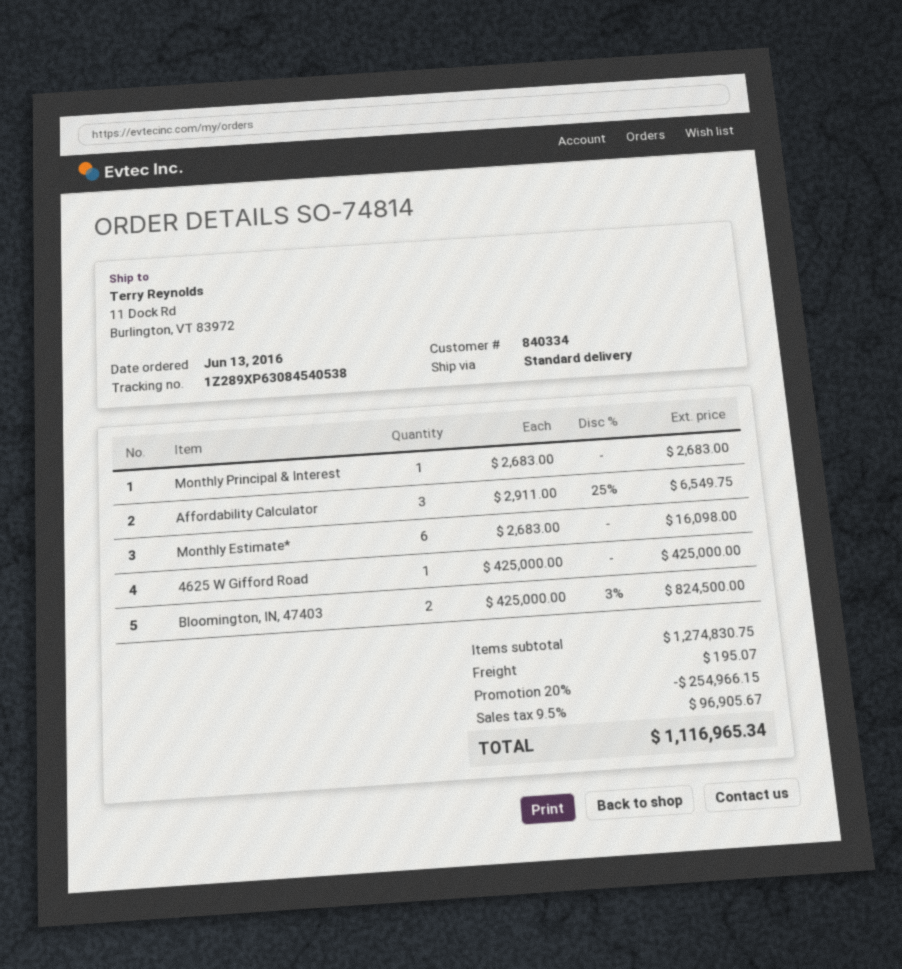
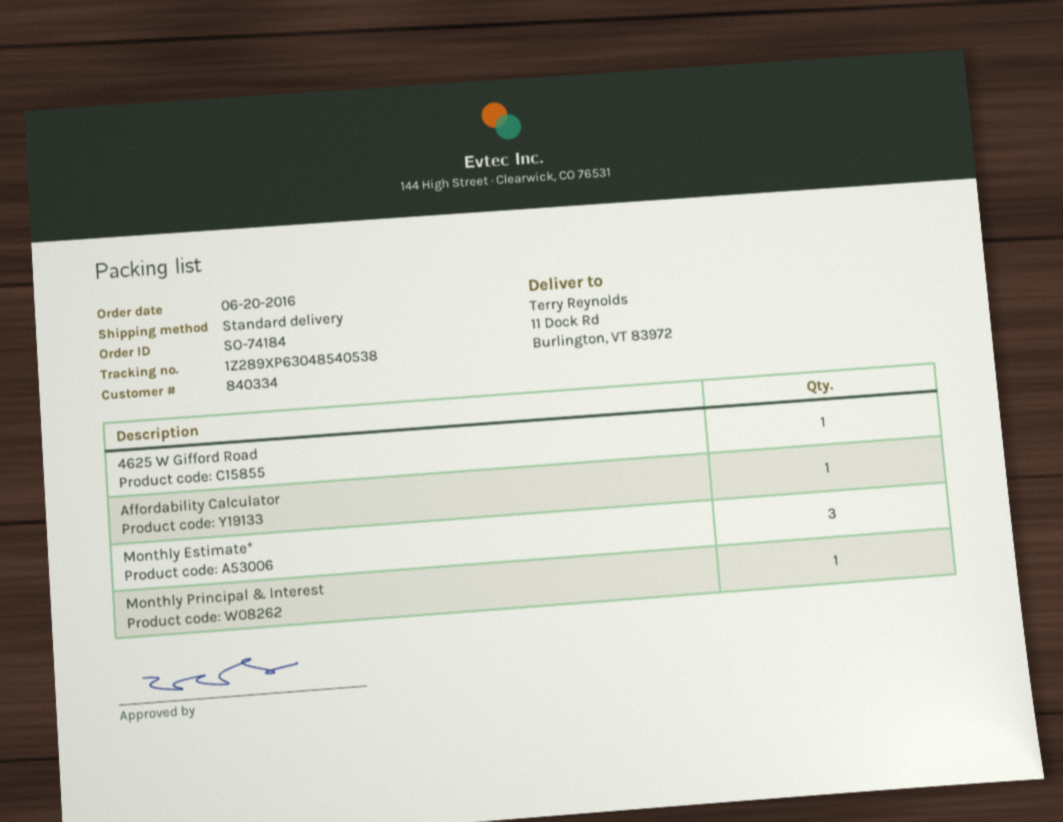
order number: SO-74814 -> SO-74184
order date: 2016-06-13 -> 2016-06-20
tracking number: 1Z289XP63084540538 -> 1Z289XP63048540538
Affordability Calculator: 3 -> 1
Monthly Estimate*: 6 -> 3
Bloomington, IN, 47403: 2 -> none

